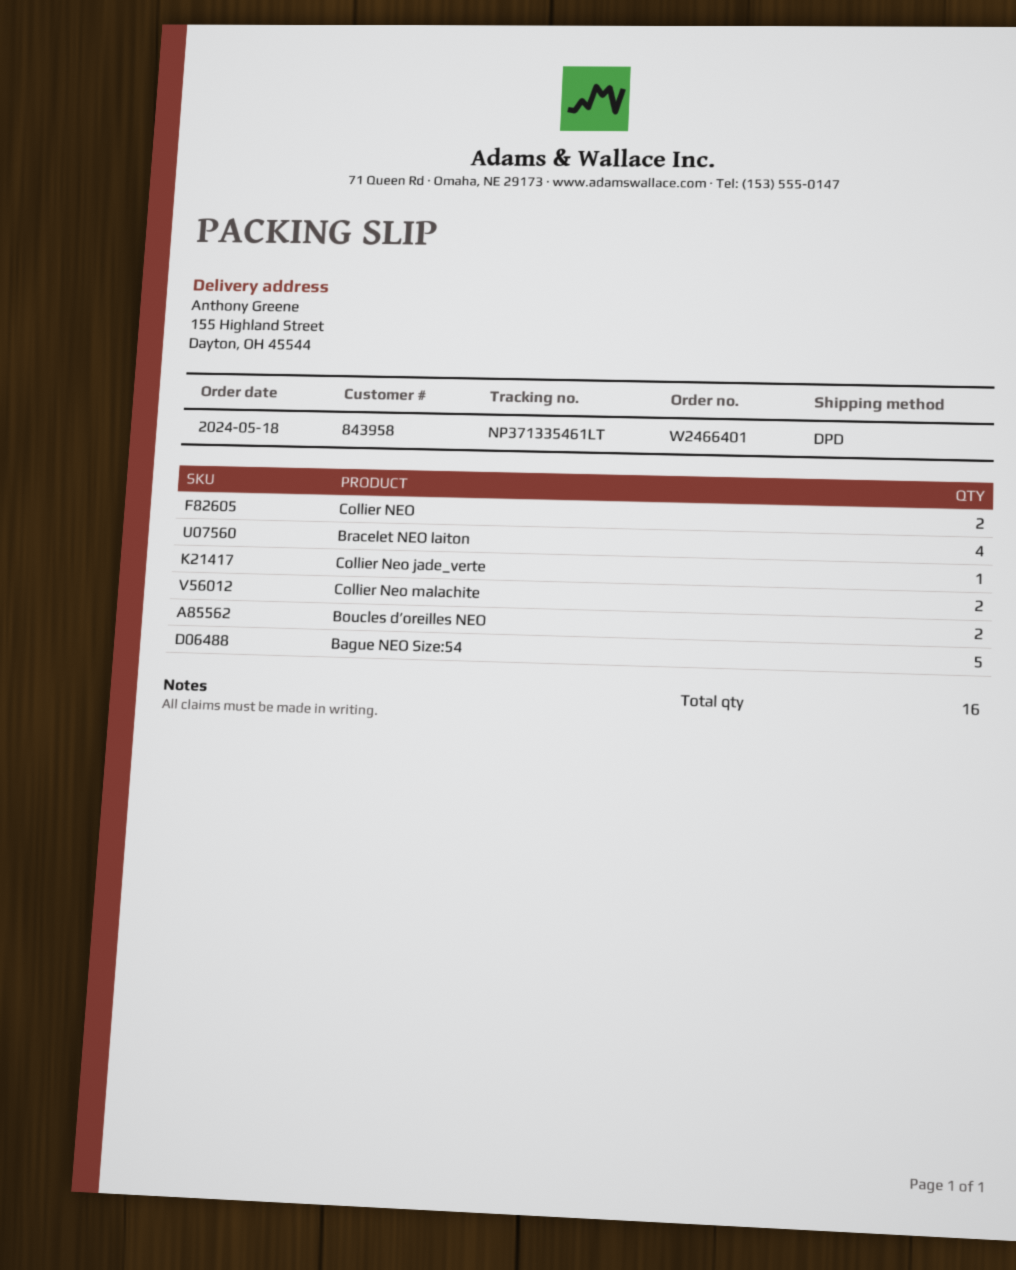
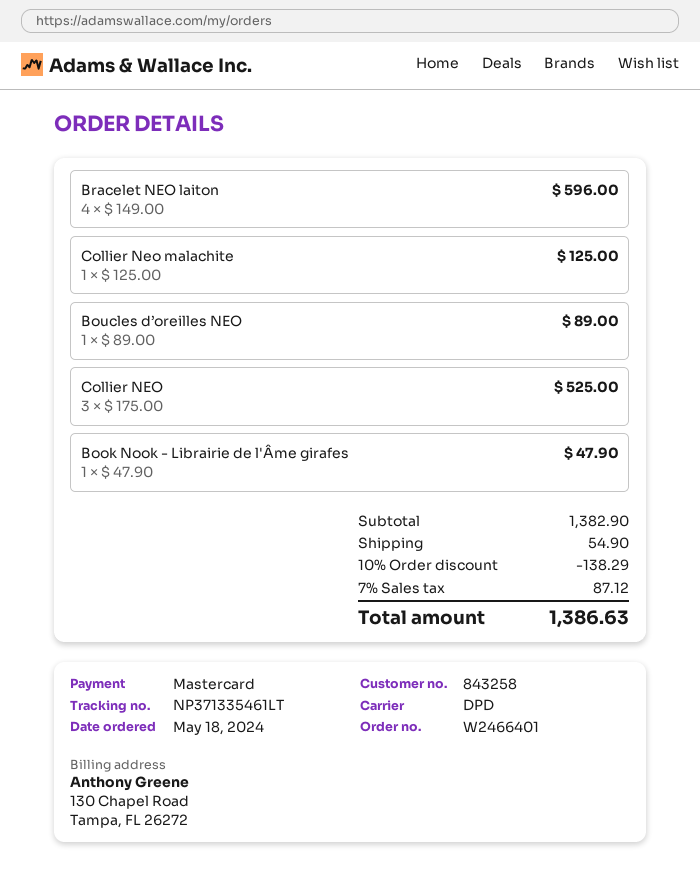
customer number: 843958 -> 843258
Collier NEO: 2 -> 3
Collier Neo jade_verte: 1 -> none
Collier Neo malachite: 2 -> 1
Boucles d’oreilles NEO: 2 -> 1
Bague NEO Size:54: 5 -> none
Book Nook - Librairie de l'Âme girafes: none -> 1

